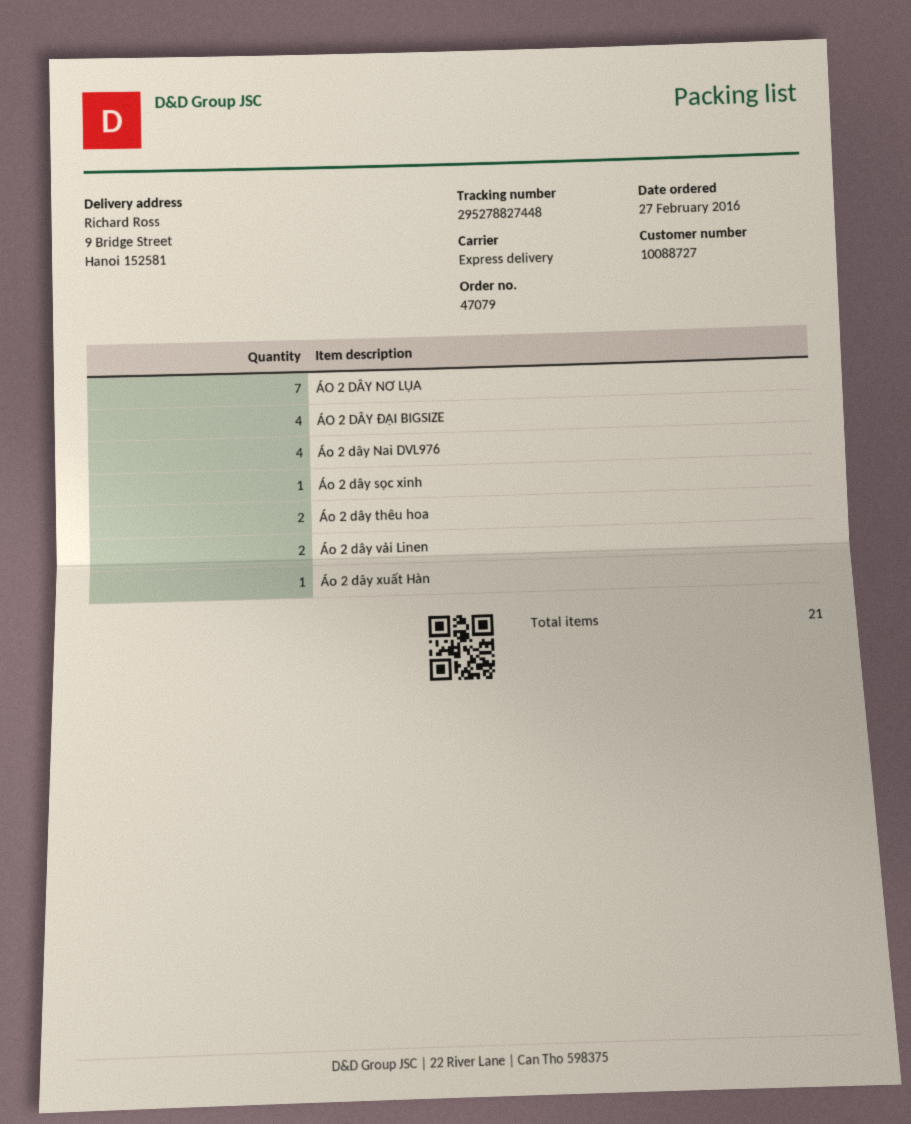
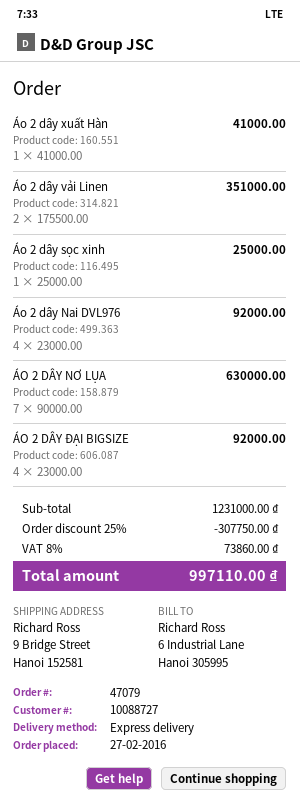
Áo 2 dây thêu hoa: 2 -> none

